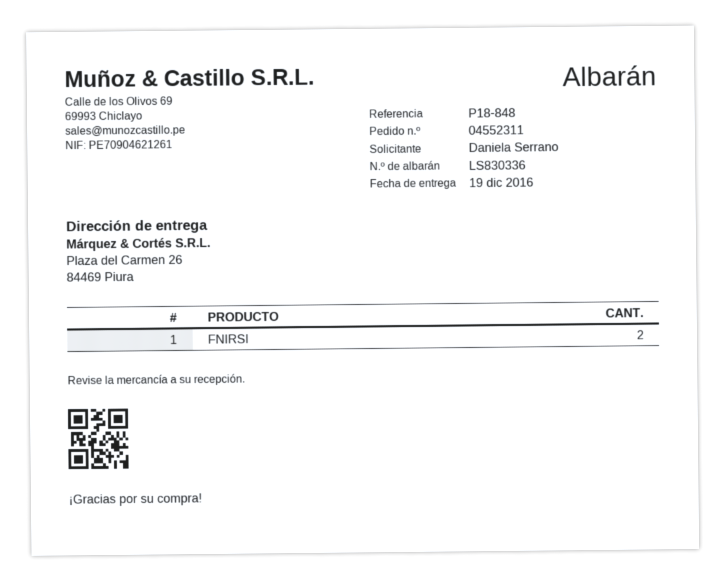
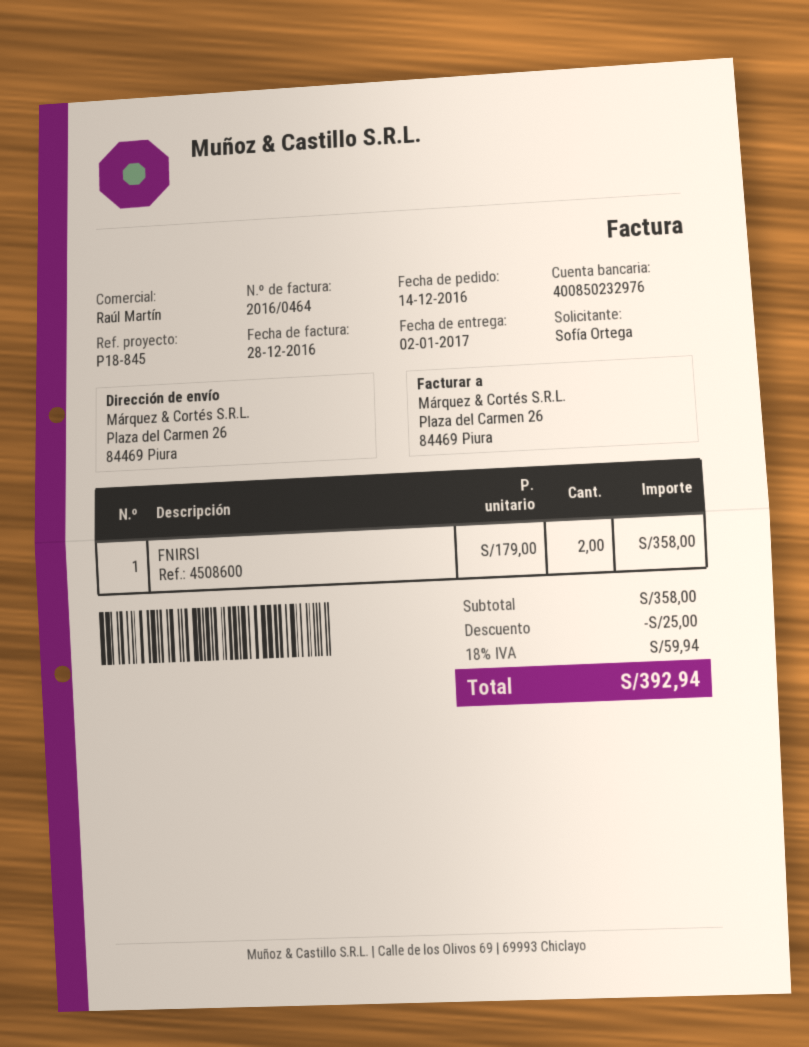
delivery date: 2016-12-19 -> 2017-01-02
reference: P18-848 -> P18-845
ordered by: Daniela Serrano -> Sofía Ortega

